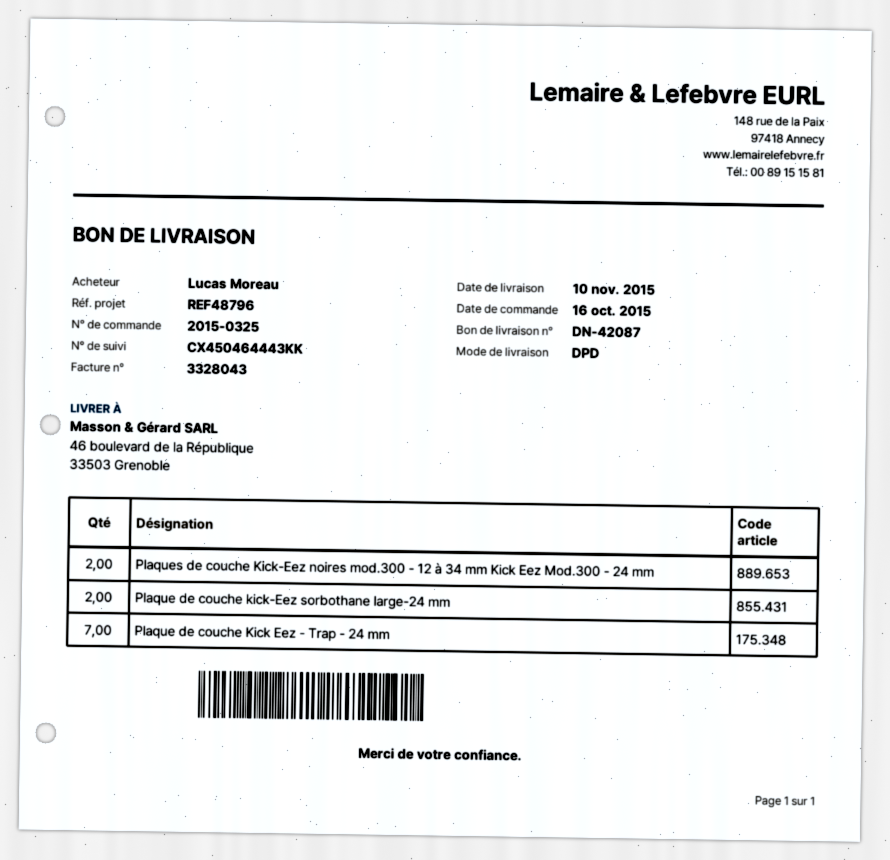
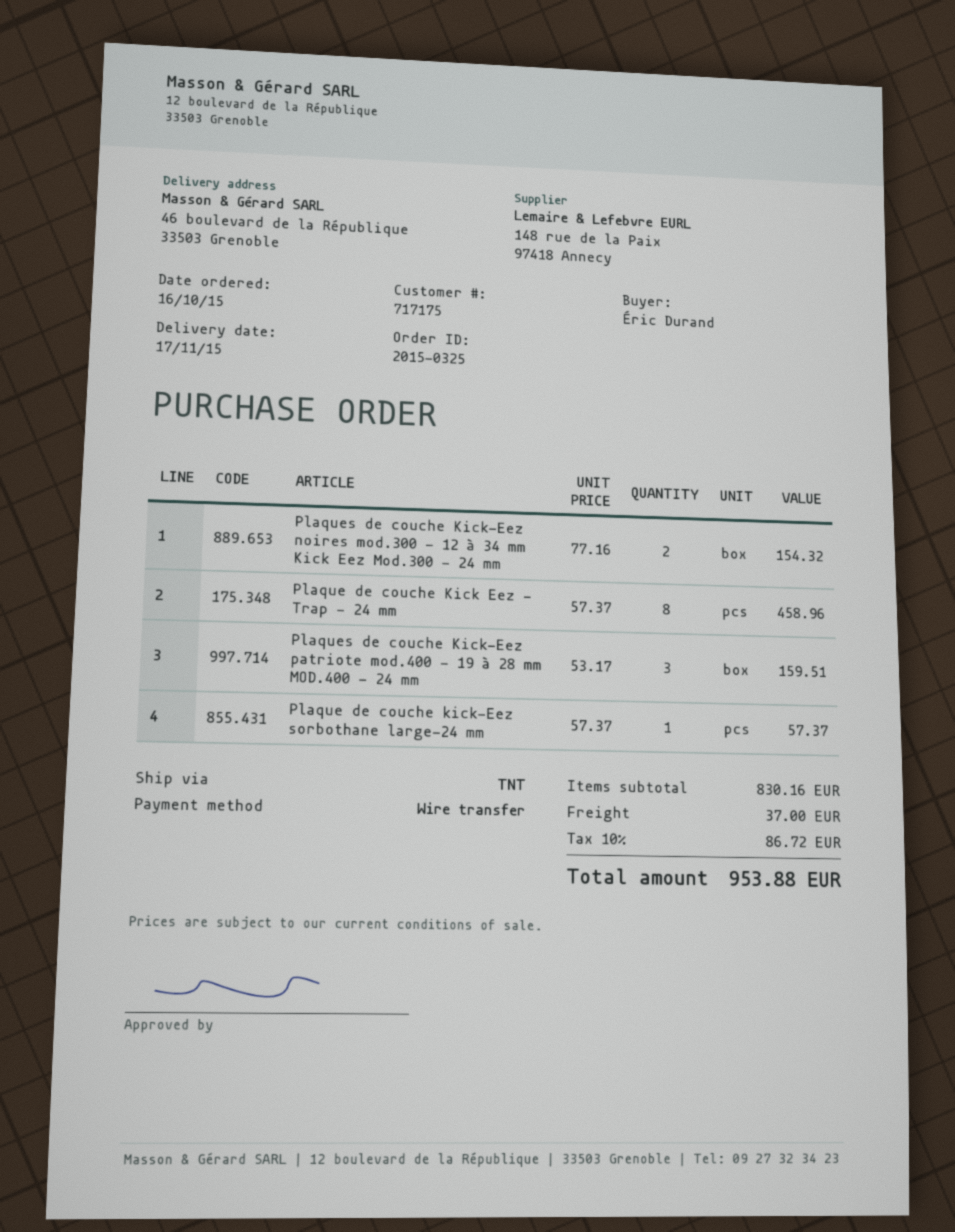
delivery date: 2015-11-10 -> 2015-11-17
ordered by: Lucas Moreau -> Éric Durand
shipping method: DPD -> TNT
Plaque de couche kick-Eez sorbothane large-24 mm: 2 -> 1
Plaque de couche Kick Eez - Trap - 24 mm: 7 -> 8
Plaques de couche Kick-Eez patriote mod.400 - 19 à 28 mm MOD.400 - 24 mm: none -> 3

